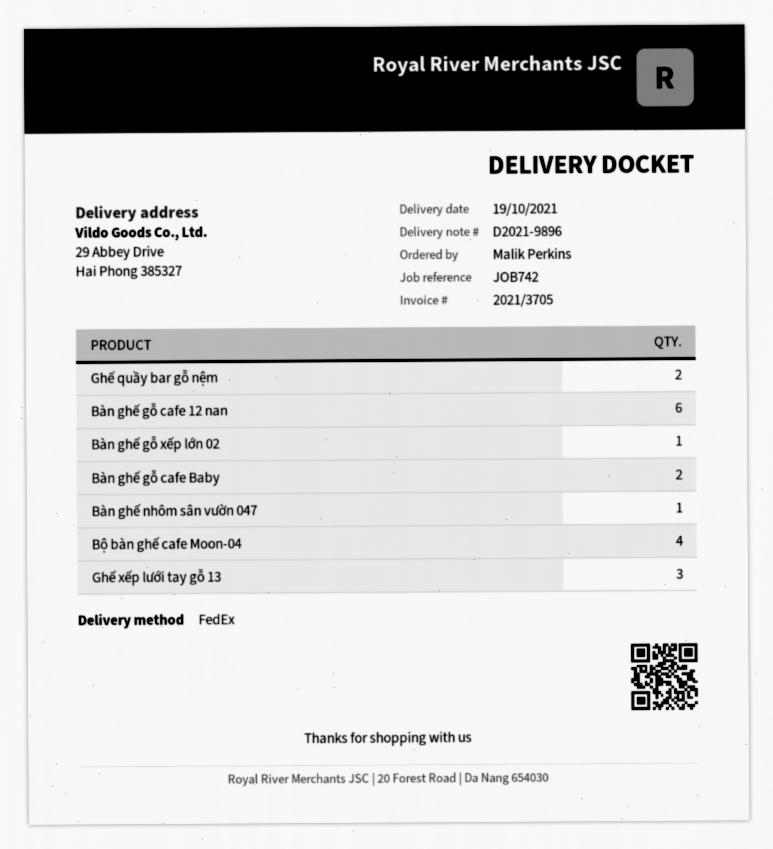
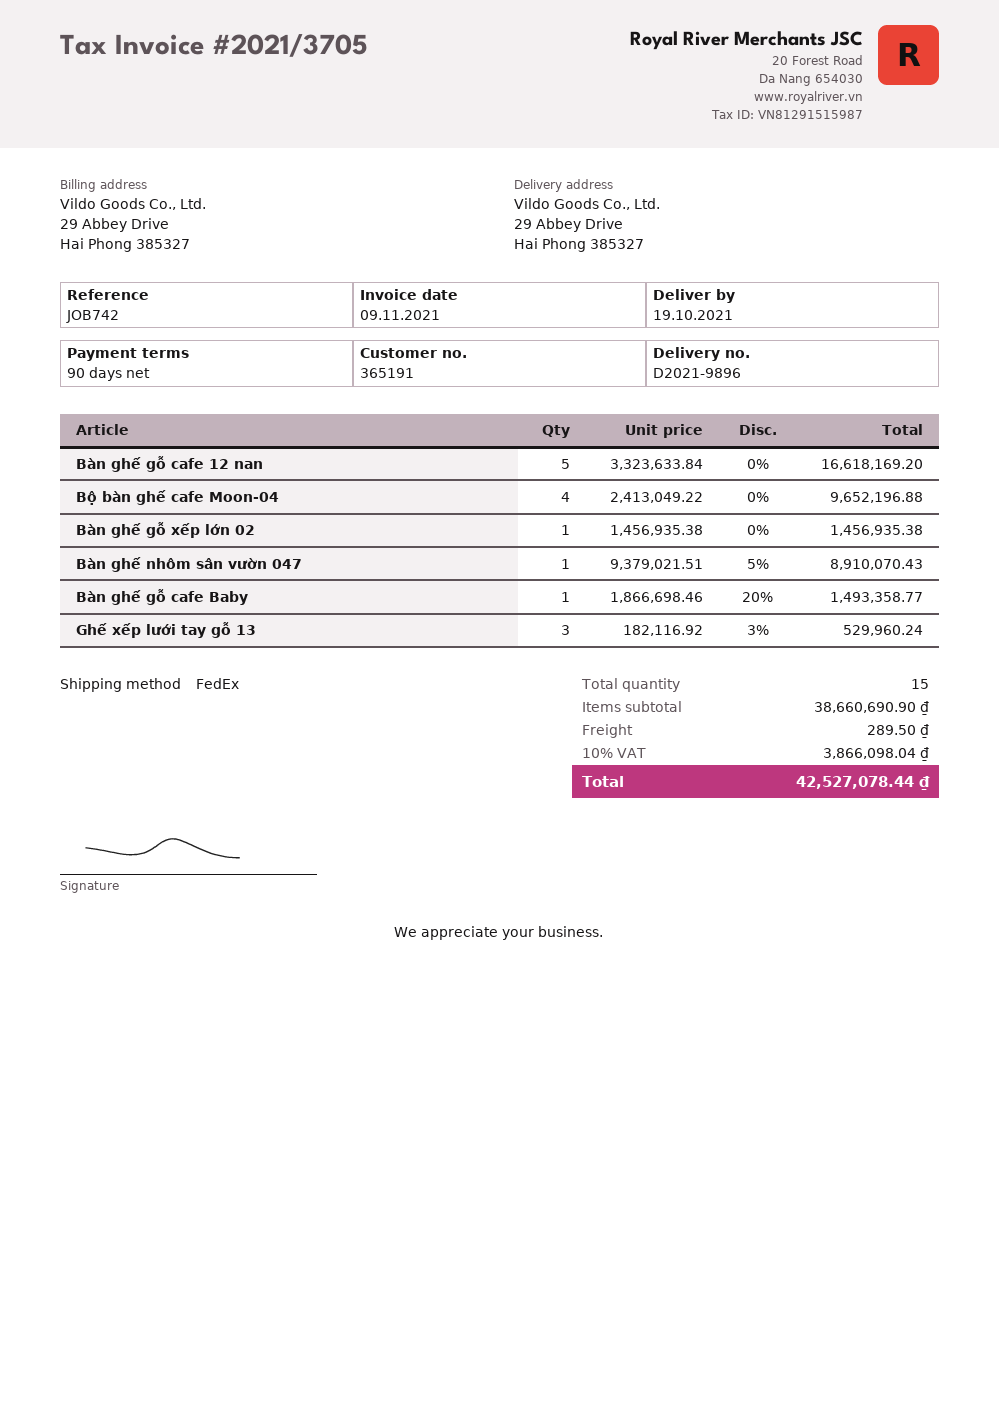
Ghế quầy bar gỗ nệm: 2 -> none
Bàn ghế gỗ cafe 12 nan: 6 -> 5
Bàn ghế gỗ cafe Baby: 2 -> 1

